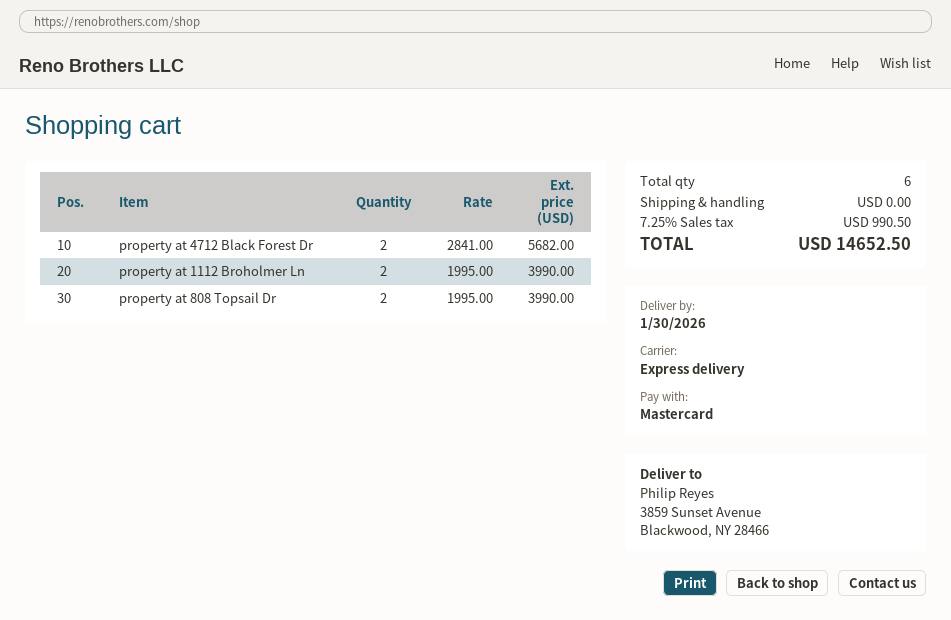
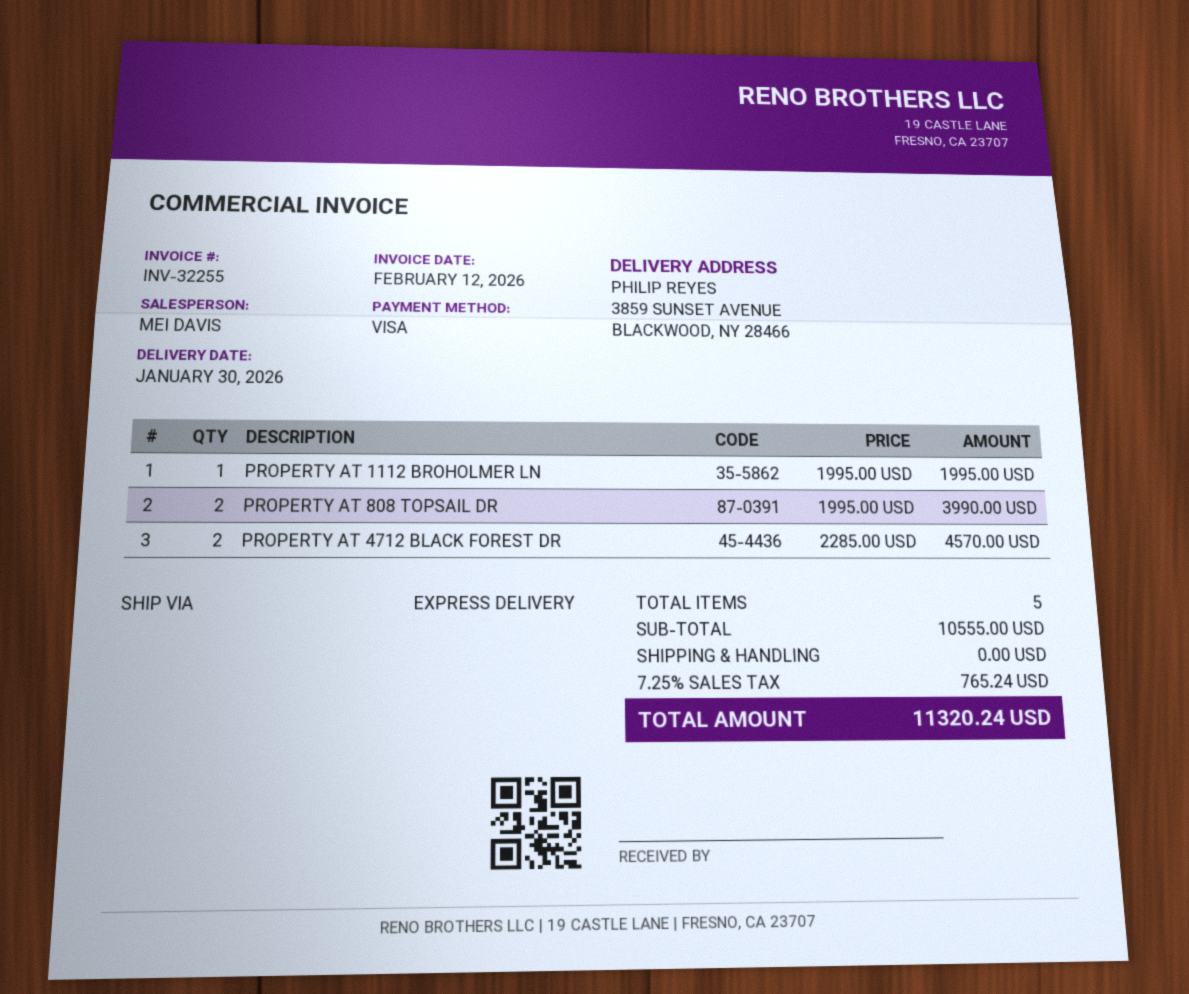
payment method: Mastercard -> Visa
property at 4712 Black Forest Dr: 2 x 2841.00 = 5682.00 -> 2 x 2285.00 = 4570.00
property at 1112 Broholmer Ln: 2 x 1995.00 = 3990.00 -> 1 x 1995.00 = 1995.00
total quantity: 6 -> 5
tax: 7.25% = 990.50 -> 7.25% = 765.24
total: 14652.50 -> 11320.24

